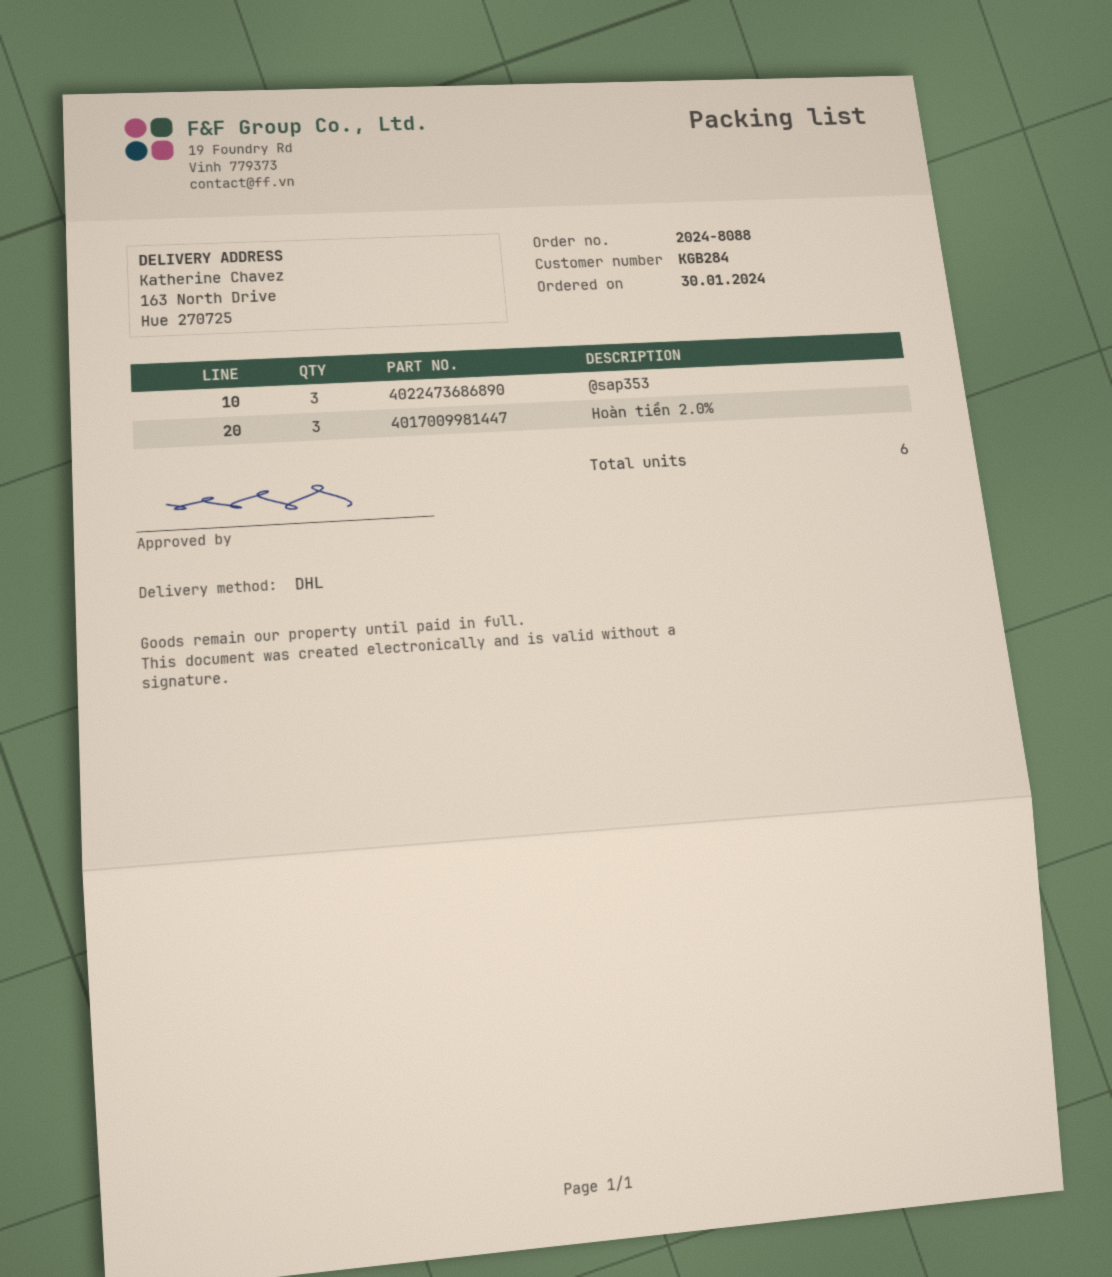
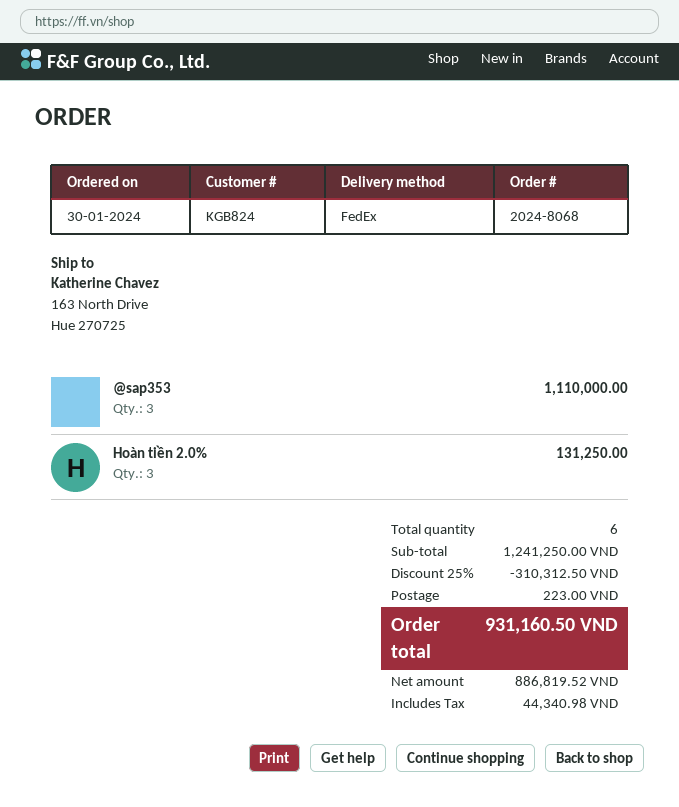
order number: 2024-8088 -> 2024-8068
customer number: KGB284 -> KGB824
shipping method: DHL -> FedEx

